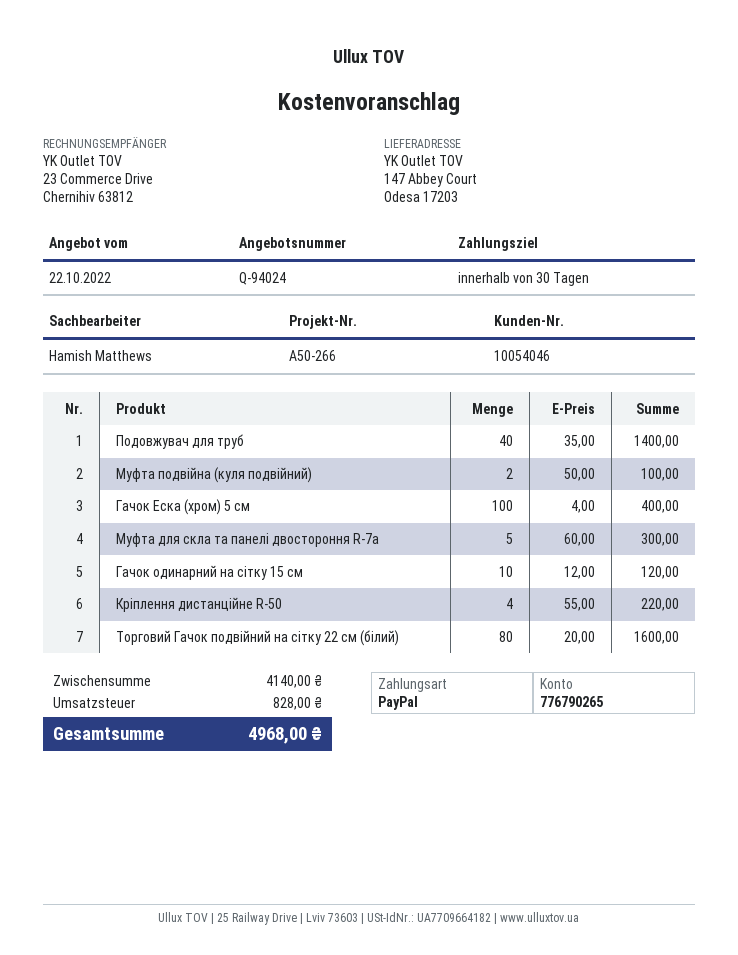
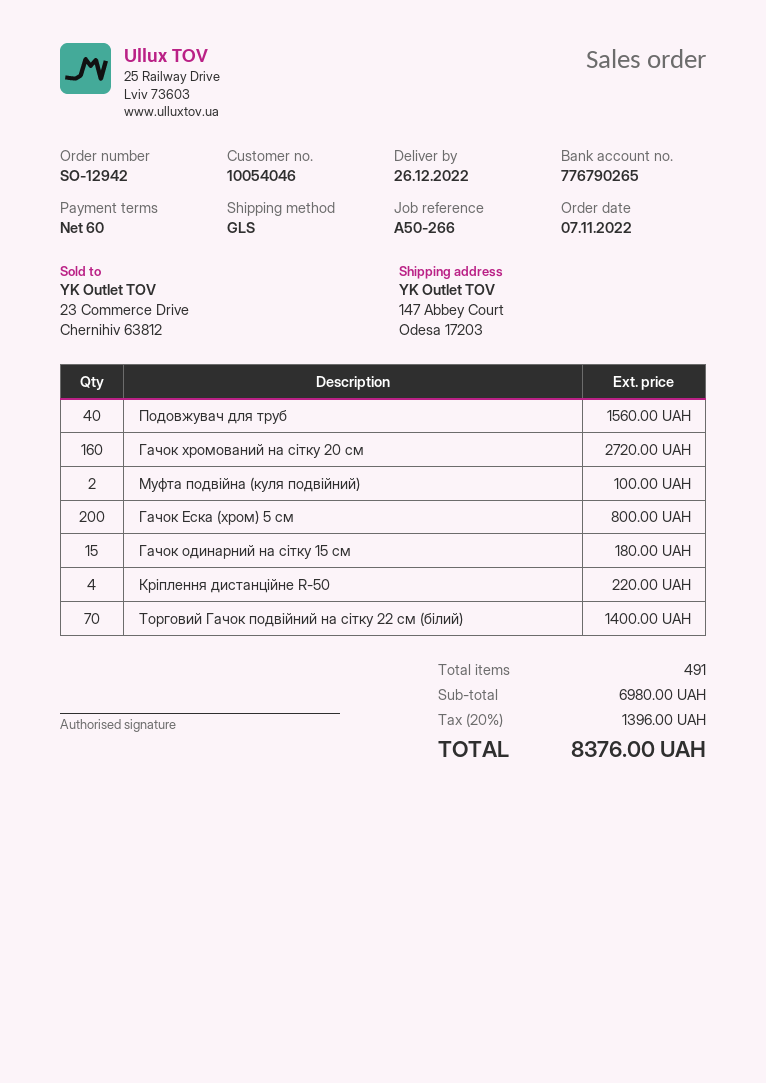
payment terms: 30 days -> 60 days
Подовжувач для труб: 40 for 1400.00 -> 40 for 1560.00
Гачок Еска (хром) 5 см: 100 for 400.00 -> 200 for 800.00
Муфта для скла та панелі двостороння R-7a: 5 for 300.00 -> none
Гачок одинарний на сітку 15 см: 10 for 120.00 -> 15 for 180.00
Торговий Гачок подвійний на сітку 22 см (білий): 80 for 1600.00 -> 70 for 1400.00
Гачок хромований на сітку 20 см: none -> 160 for 2720.00
subtotal: 4140.00 -> 6980.00
tax: 828.00 -> 1396.00
total: 4968.00 -> 8376.00

